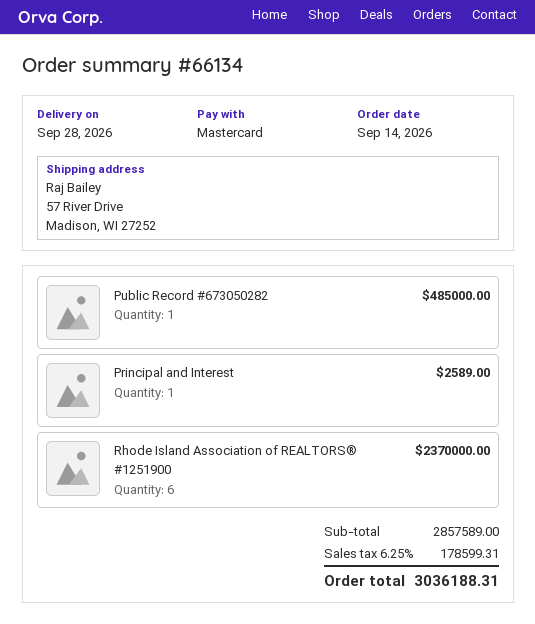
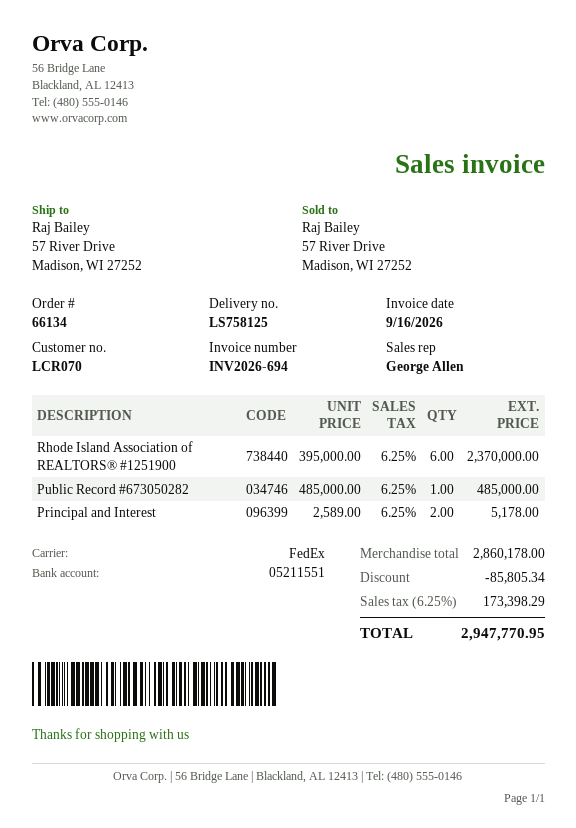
Principal and Interest: 1 for 2589.00 -> 2 for 5178.00
subtotal: 2857589.00 -> 2860178.00
discount: none -> 85805.34
tax: 6.25% = 178599.31 -> 6.25% = 173398.29
total: 3036188.31 -> 2947770.95

